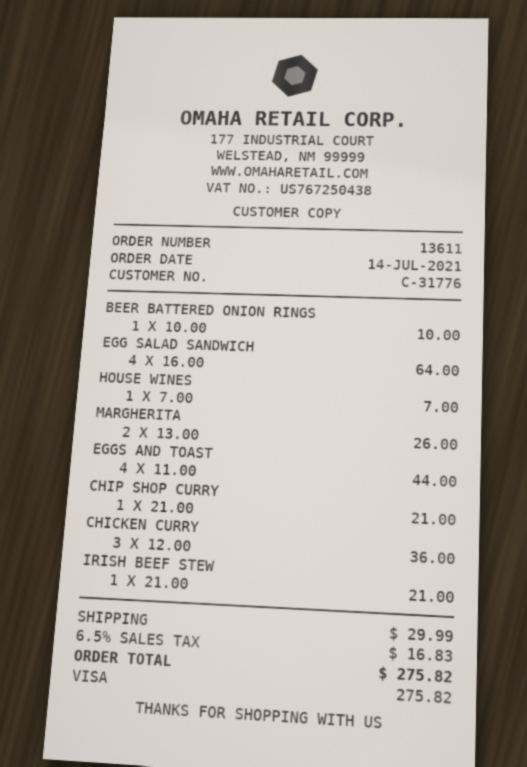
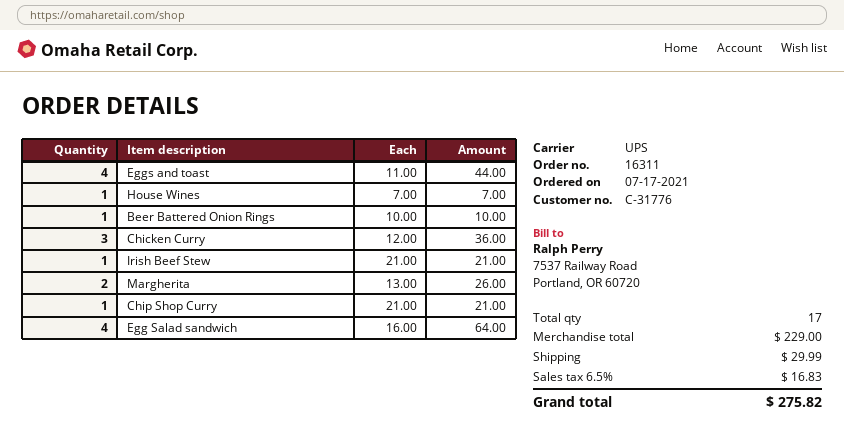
order number: 13611 -> 16311
order date: 2021-07-14 -> 2021-07-17

